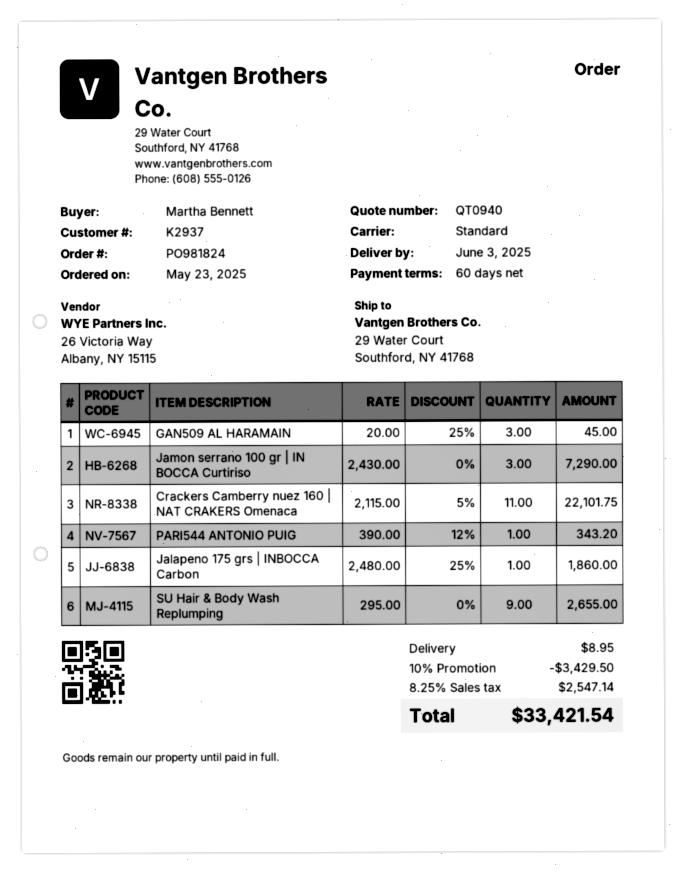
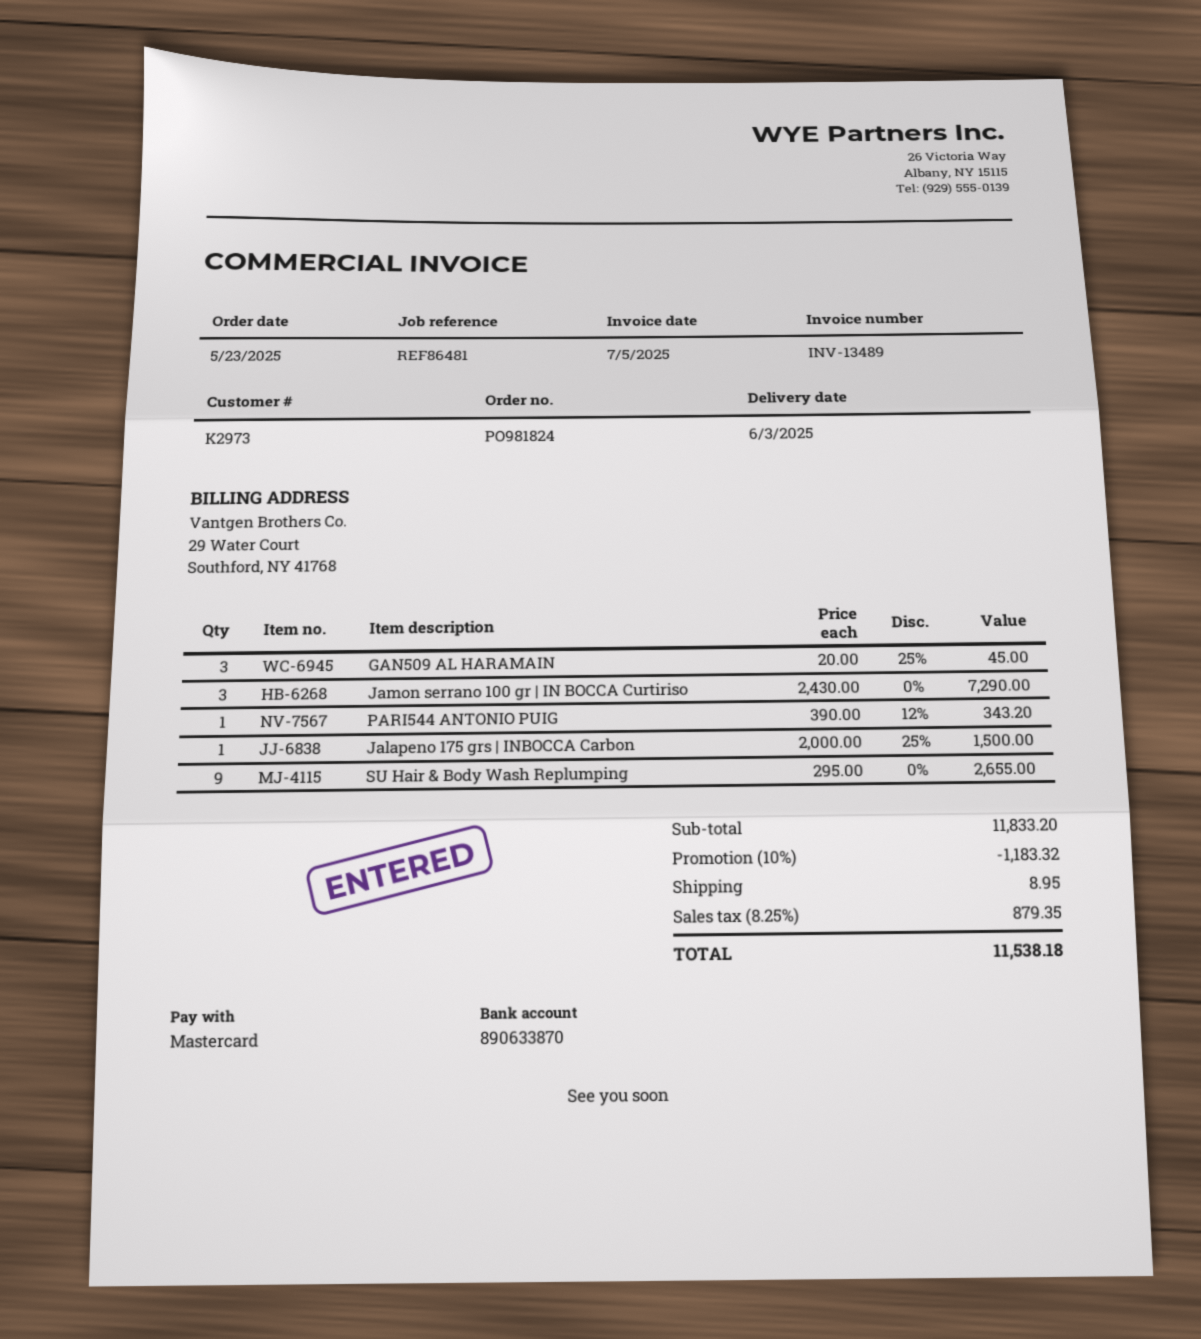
customer number: K2937 -> K2973
Crackers Camberry nuez 160 | NAT CRAKERS Omenaca: 11 x 2115.00 - 5% = 22101.75 -> none
Jalapeno 175 grs | INBOCCA Carbon: 1 x 2480.00 - 25% = 1860.00 -> 1 x 2000.00 - 25% = 1500.00
discount: 10% = 3429.50 -> 10% = 1183.32
tax: 8.25% = 2547.14 -> 8.25% = 879.35
total: 33421.54 -> 11538.18

